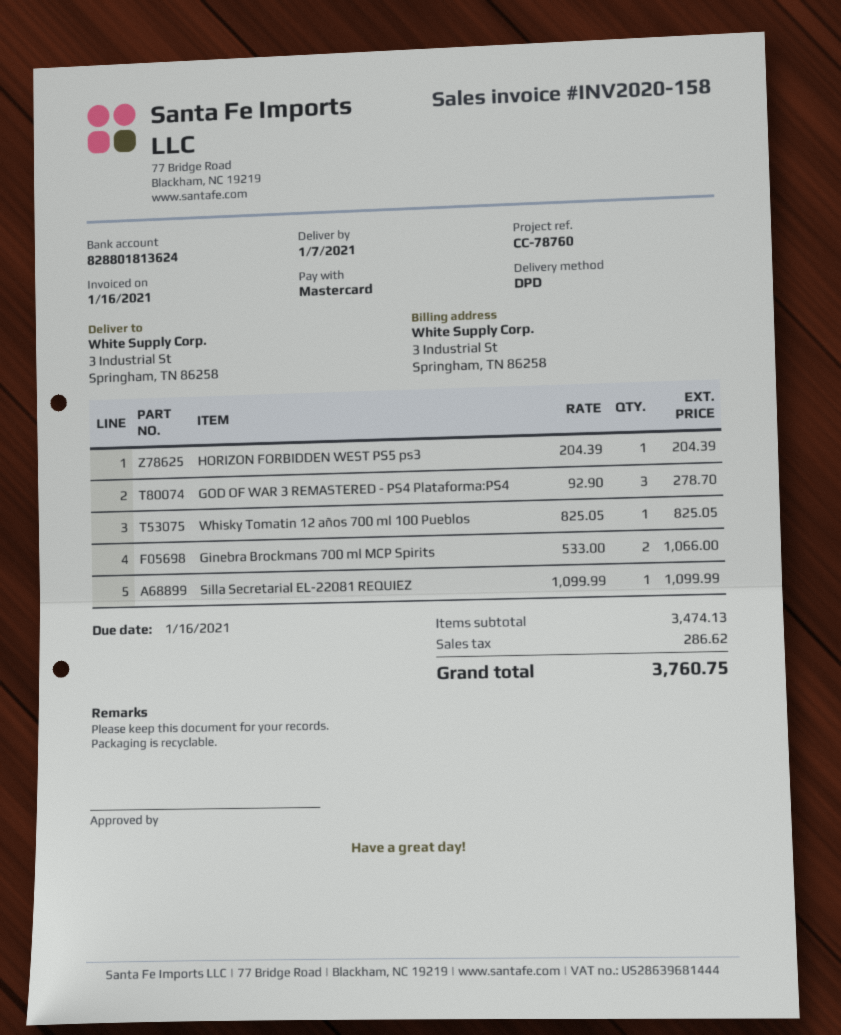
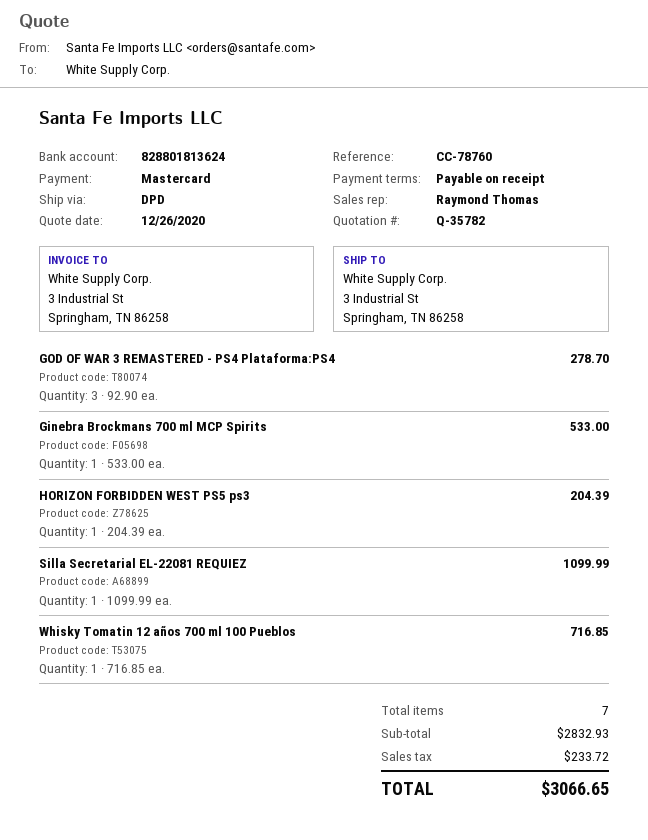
Whisky Tomatin 12 años 700 ml 100 Pueblos: 1 x 825.05 = 825.05 -> 1 x 716.85 = 716.85
Ginebra Brockmans 700 ml MCP Spirits: 2 x 533.00 = 1066.00 -> 1 x 533.00 = 533.00
subtotal: 3474.13 -> 2832.93
tax: 286.62 -> 233.72
total: 3760.75 -> 3066.65

